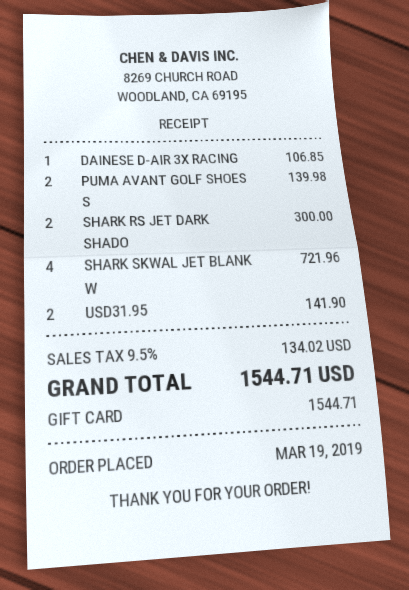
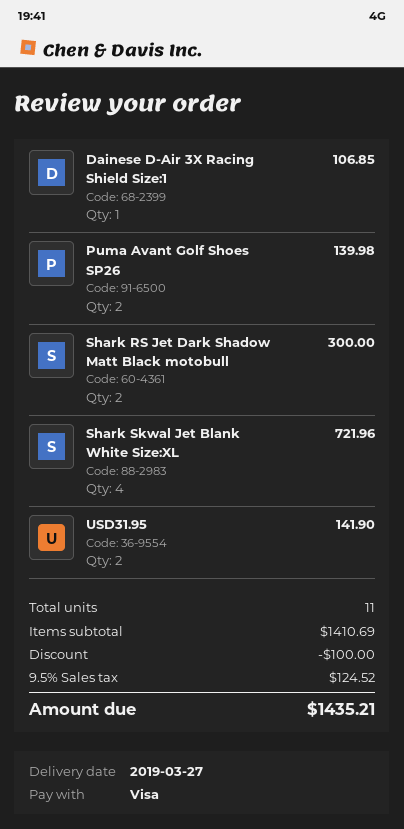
payment method: gift card -> Visa
discount: none -> 100.00
tax: 9.5% = 134.02 -> 9.5% = 124.52
total: 1544.71 -> 1435.21

